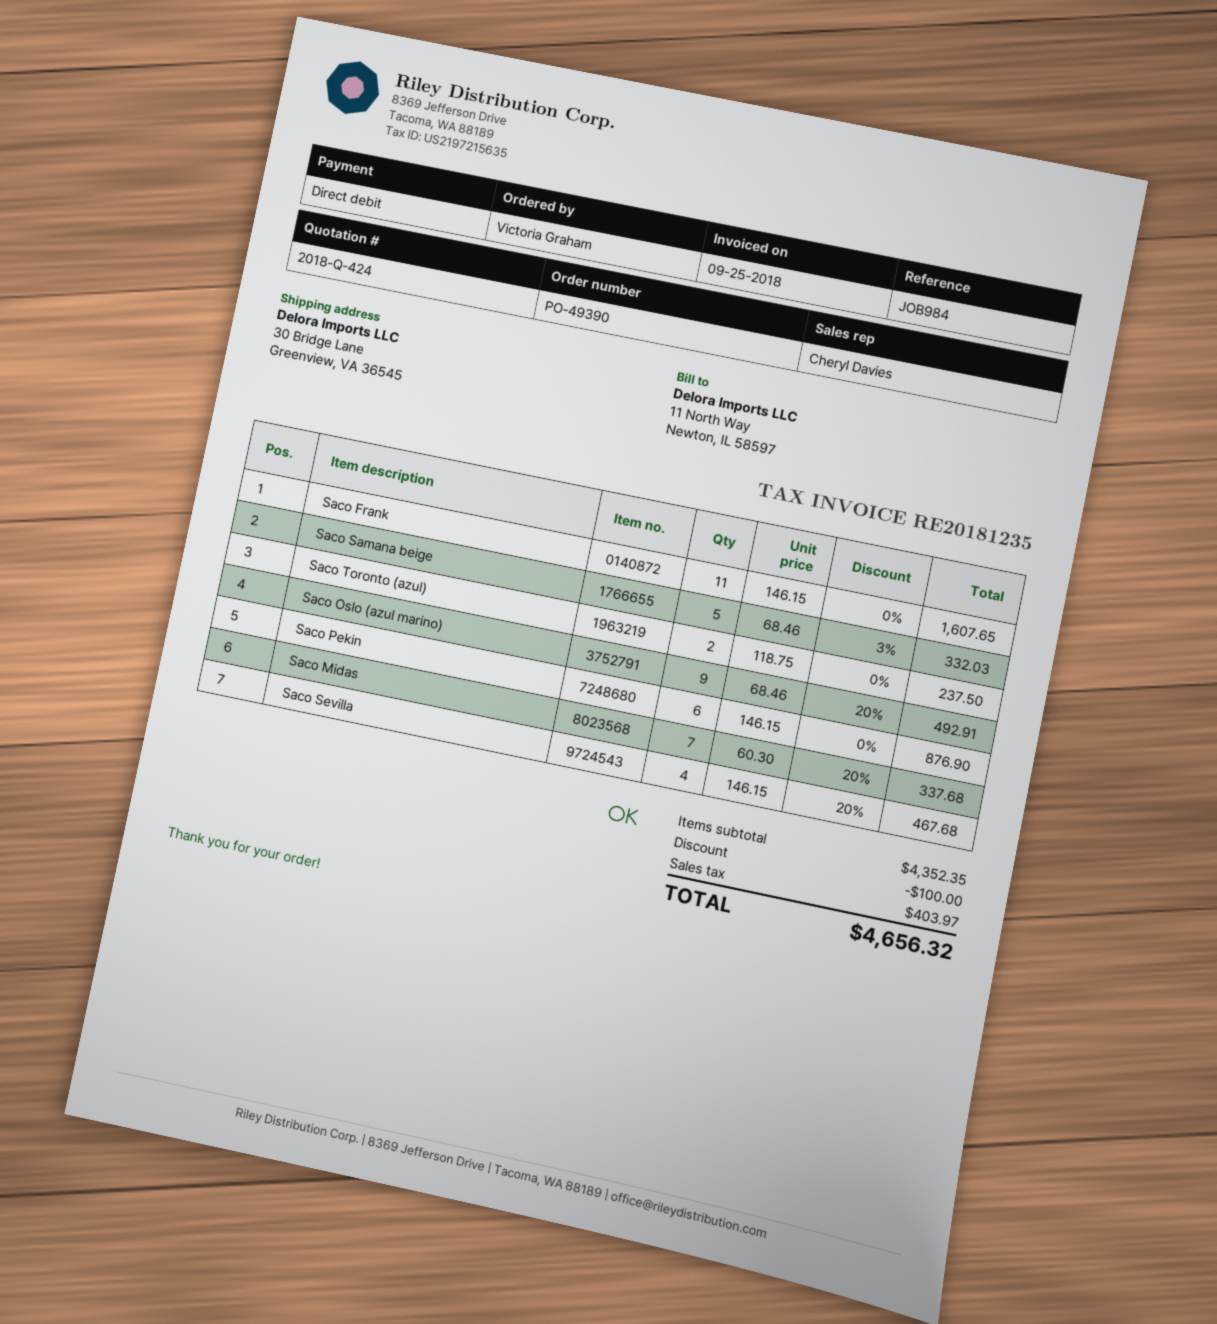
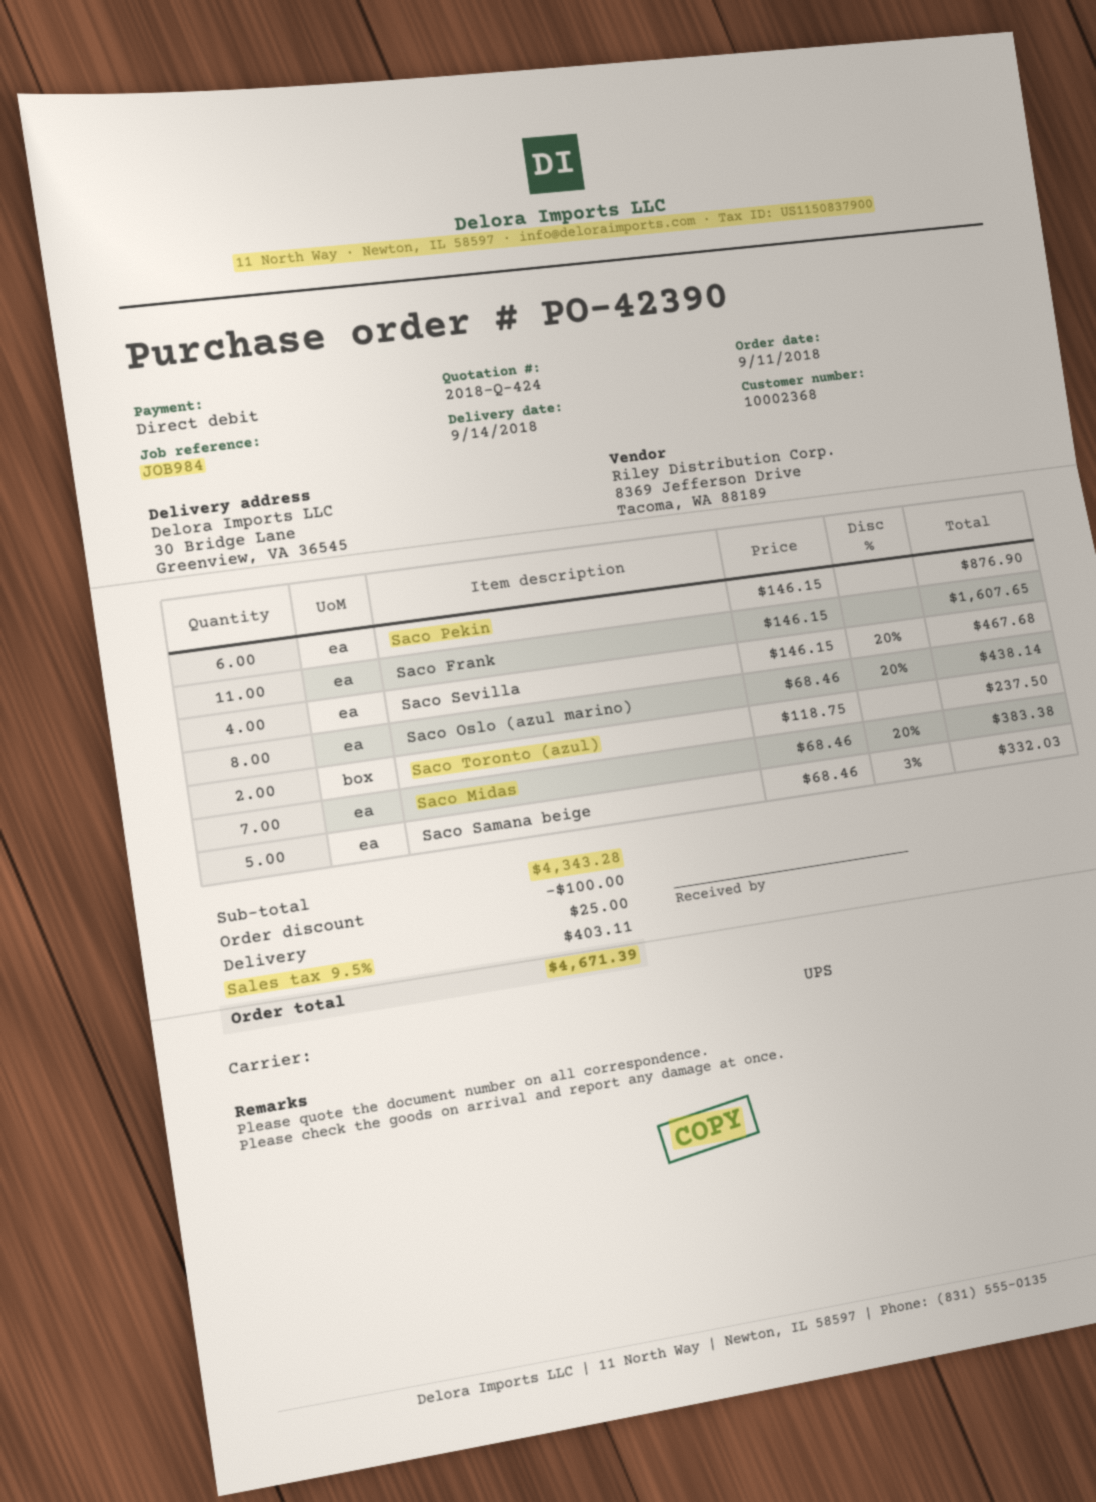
order number: PO-49390 -> PO-42390
Saco Oslo (azul marino): 9 x 68.46 - 20% = 492.91 -> 8 x 68.46 - 20% = 438.14
Saco Midas: 7 x 60.30 - 20% = 337.68 -> 7 x 68.46 - 20% = 383.38
subtotal: 4352.35 -> 4343.28
shipping: none -> 25.00
tax: 403.97 -> 403.11
total: 4656.32 -> 4671.39

